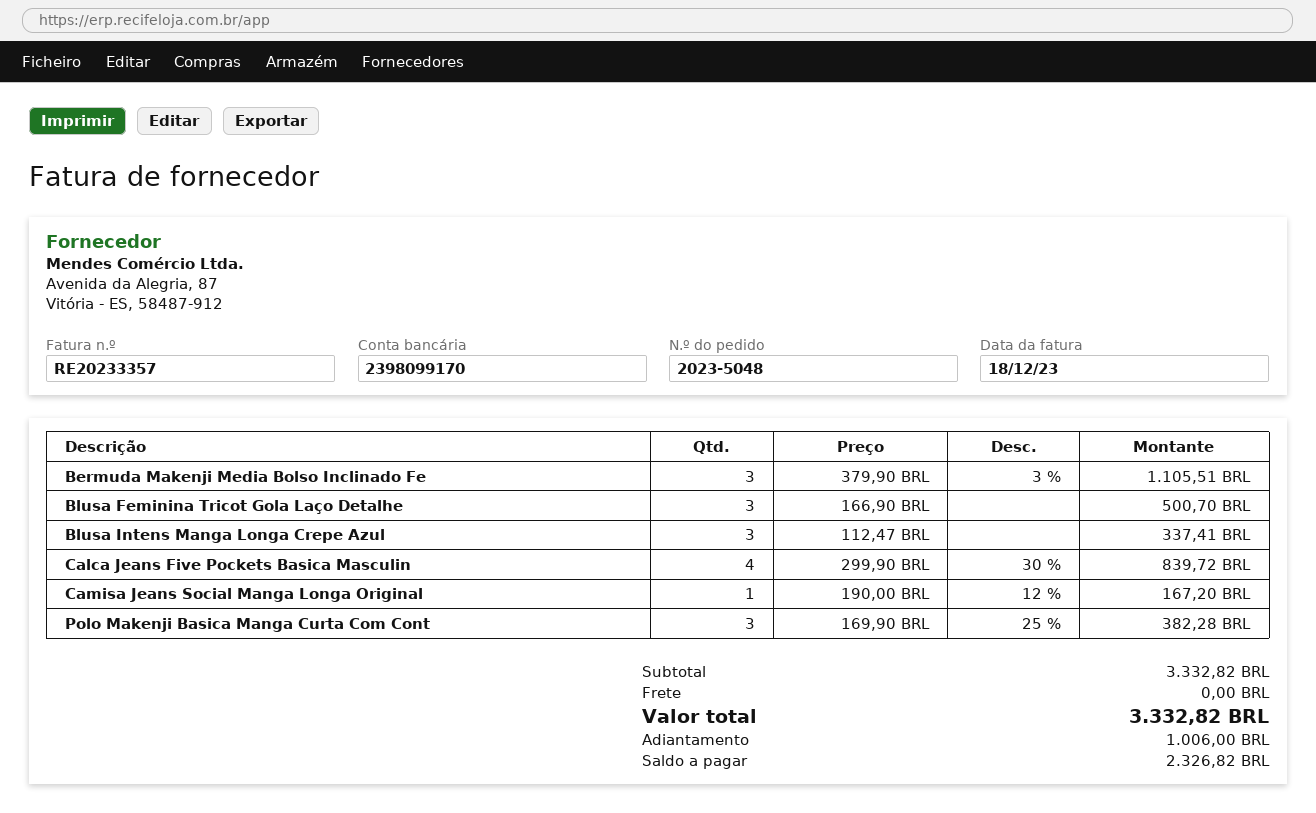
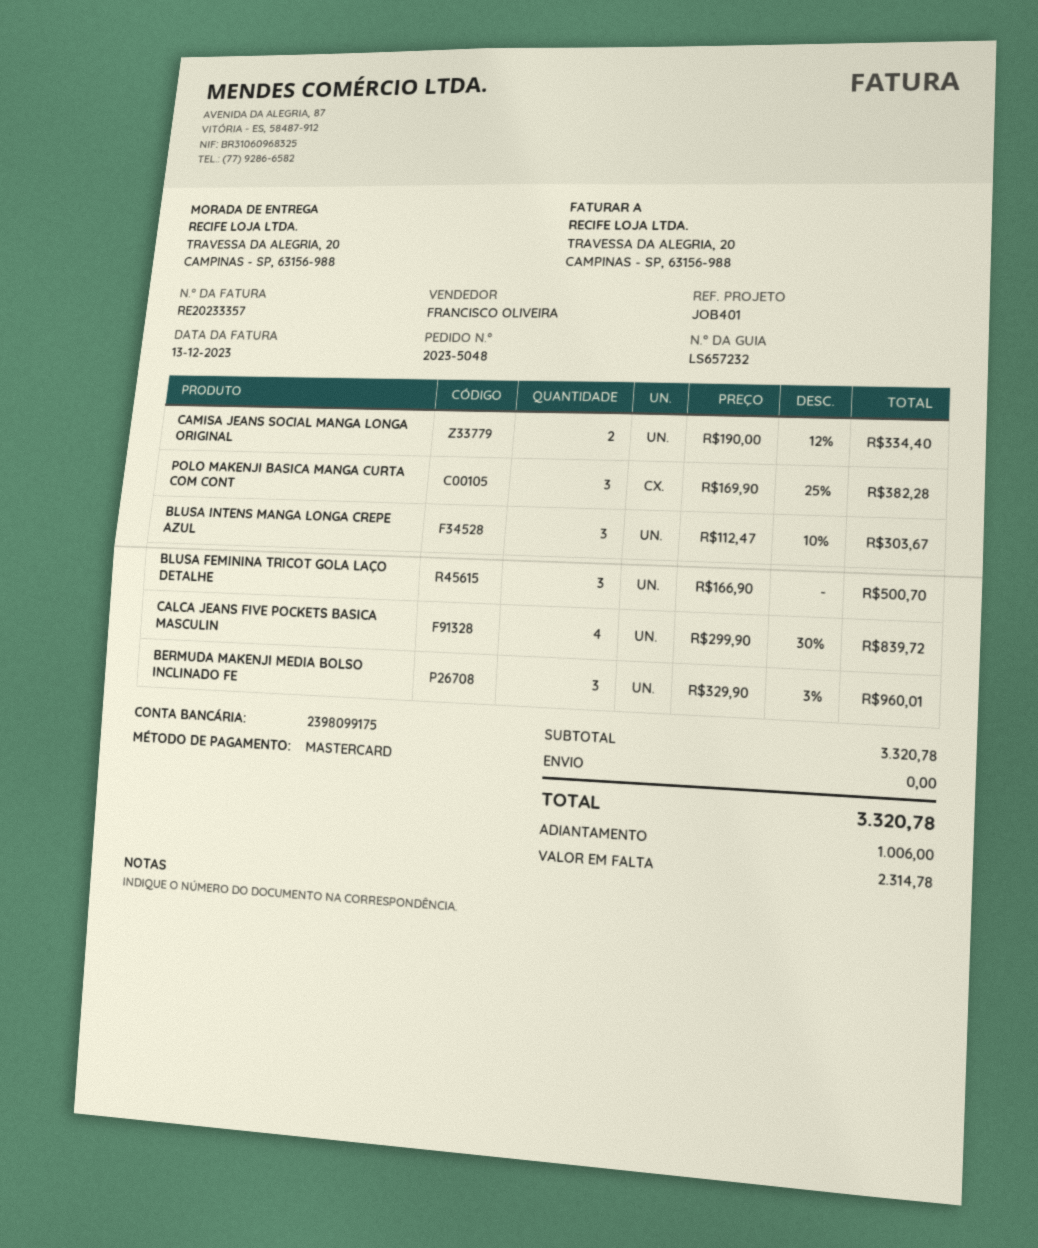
invoice date: 2023-12-18 -> 2023-12-13
bank account: 2398099170 -> 2398099175
Bermuda Makenji Media Bolso Inclinado Fe: 3 x 379.90 - 3% = 1105.51 -> 3 x 329.90 - 3% = 960.01
Blusa Intens Manga Longa Crepe Azul: 3 x 112.47 = 337.41 -> 3 x 112.47 - 10% = 303.67
Camisa Jeans Social Manga Longa Original: 1 x 190.00 - 12% = 167.20 -> 2 x 190.00 - 12% = 334.40
subtotal: 3332.82 -> 3320.78
total: 3332.82 -> 3320.78
balance: 2326.82 -> 2314.78

